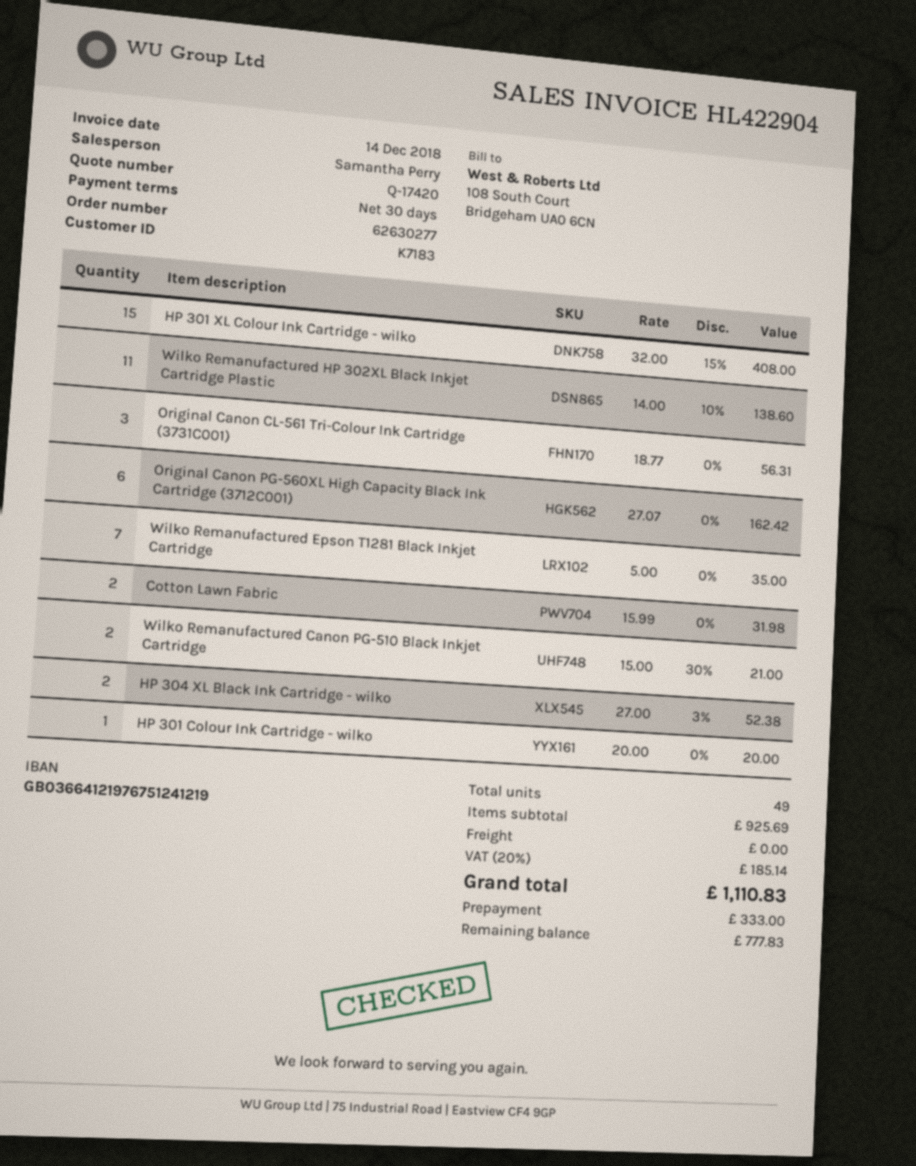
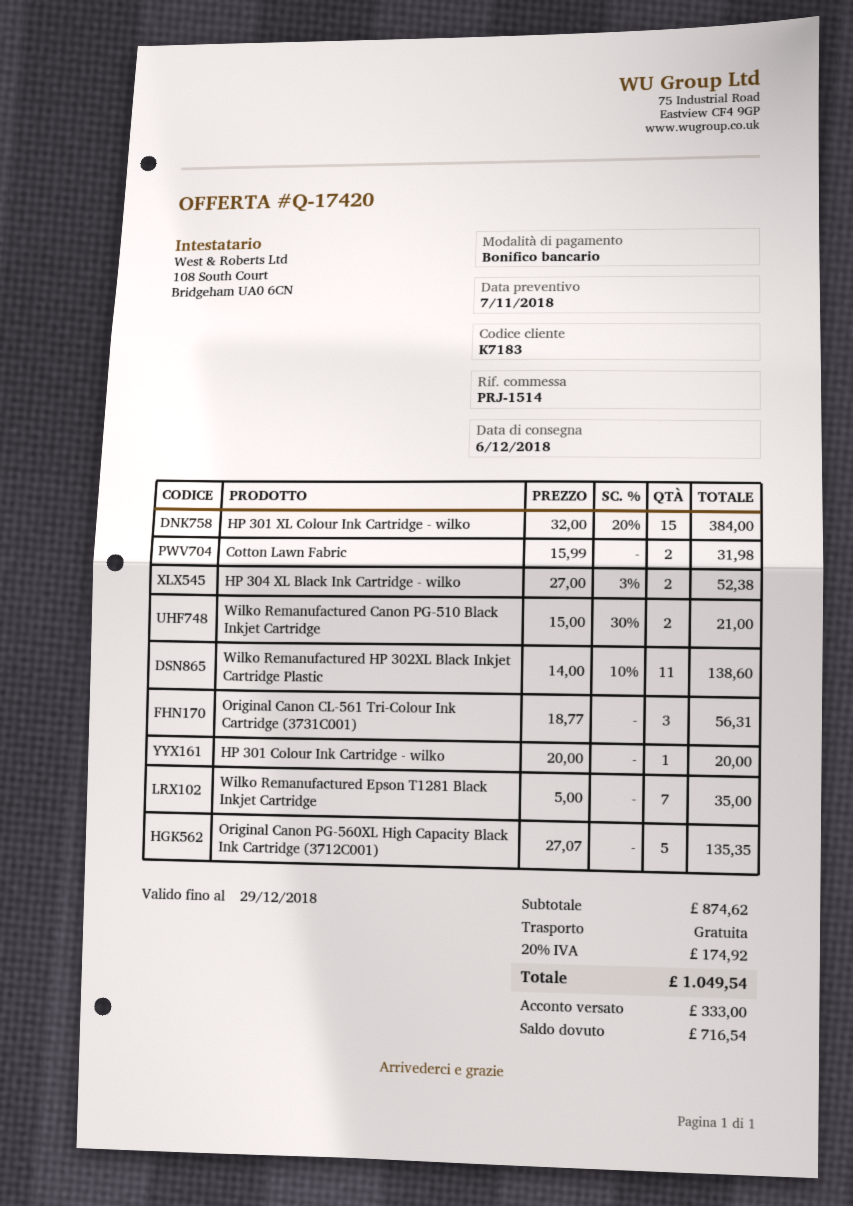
HP 301 XL Colour Ink Cartridge - wilko: 15 x 32.00 - 15% = 408.00 -> 15 x 32.00 - 20% = 384.00
Original Canon PG-560XL High Capacity Black Ink Cartridge (3712C001): 6 x 27.07 = 162.42 -> 5 x 27.07 = 135.35
subtotal: 925.69 -> 874.62
tax: 20% = 185.14 -> 20% = 174.92
total: 1110.83 -> 1049.54
balance: 777.83 -> 716.54

